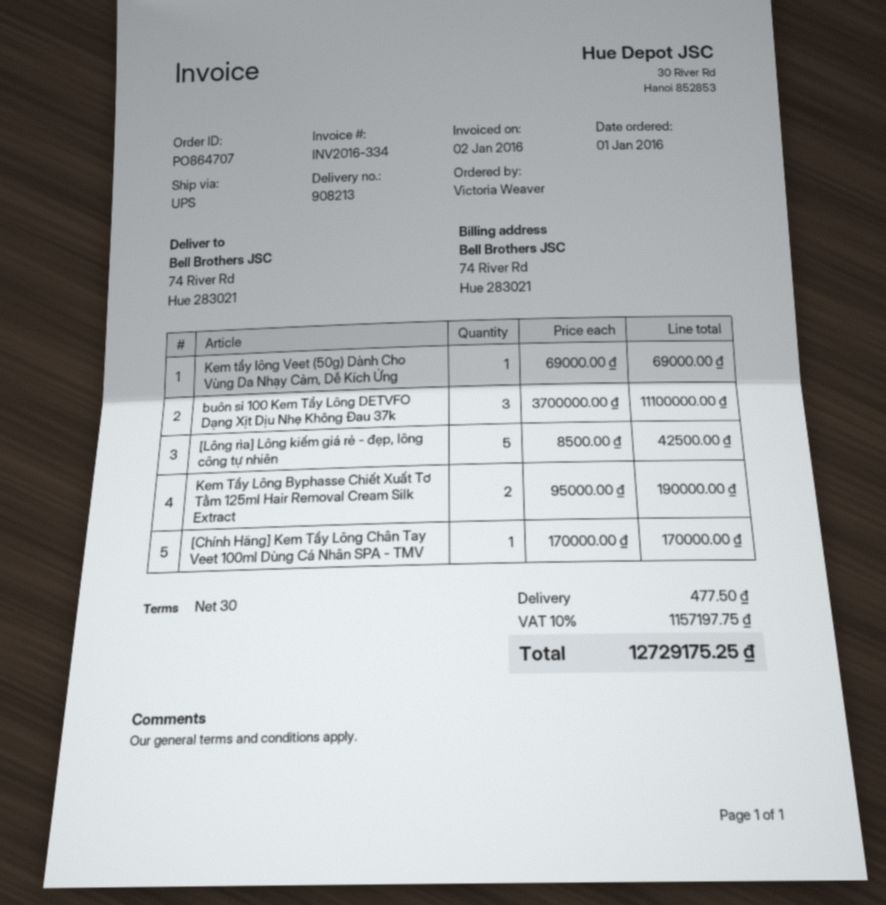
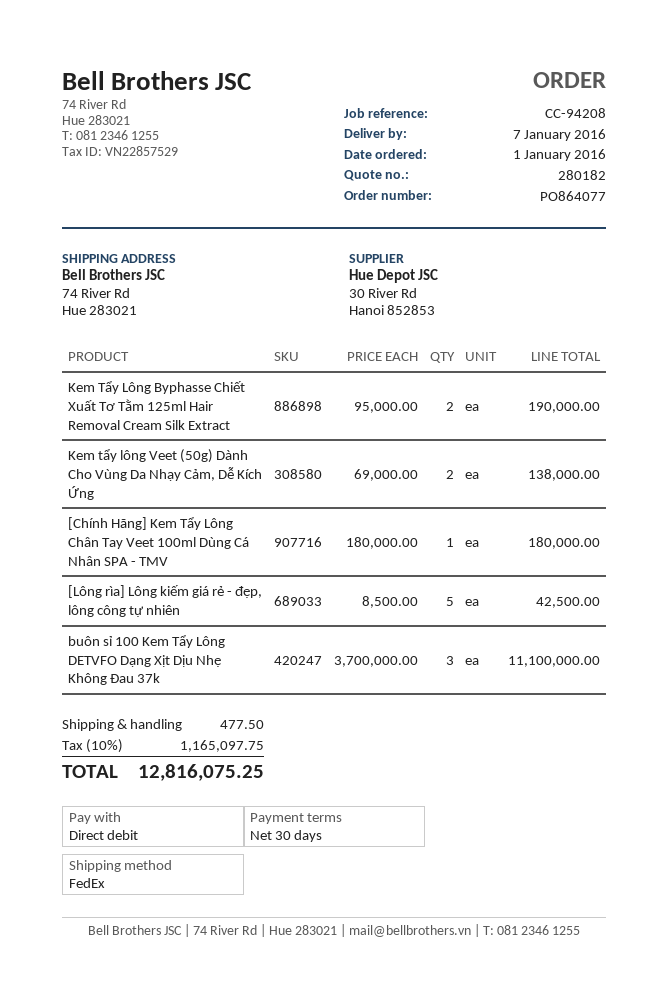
order number: PO864707 -> PO864077
shipping method: UPS -> FedEx
Kem tẩy lông Veet (50g) Dành Cho Vùng Da Nhạy Cảm, Dễ Kích Ứng: 1 x 69000.00 = 69000.00 -> 2 x 69000.00 = 138000.00
[Chính Hãng] Kem Tẩy Lông Chân Tay Veet 100ml Dùng Cá Nhân SPA - TMV: 1 x 170000.00 = 170000.00 -> 1 x 180000.00 = 180000.00
tax: 10% = 1157197.75 -> 10% = 1165097.75
total: 12729175.25 -> 12816075.25

